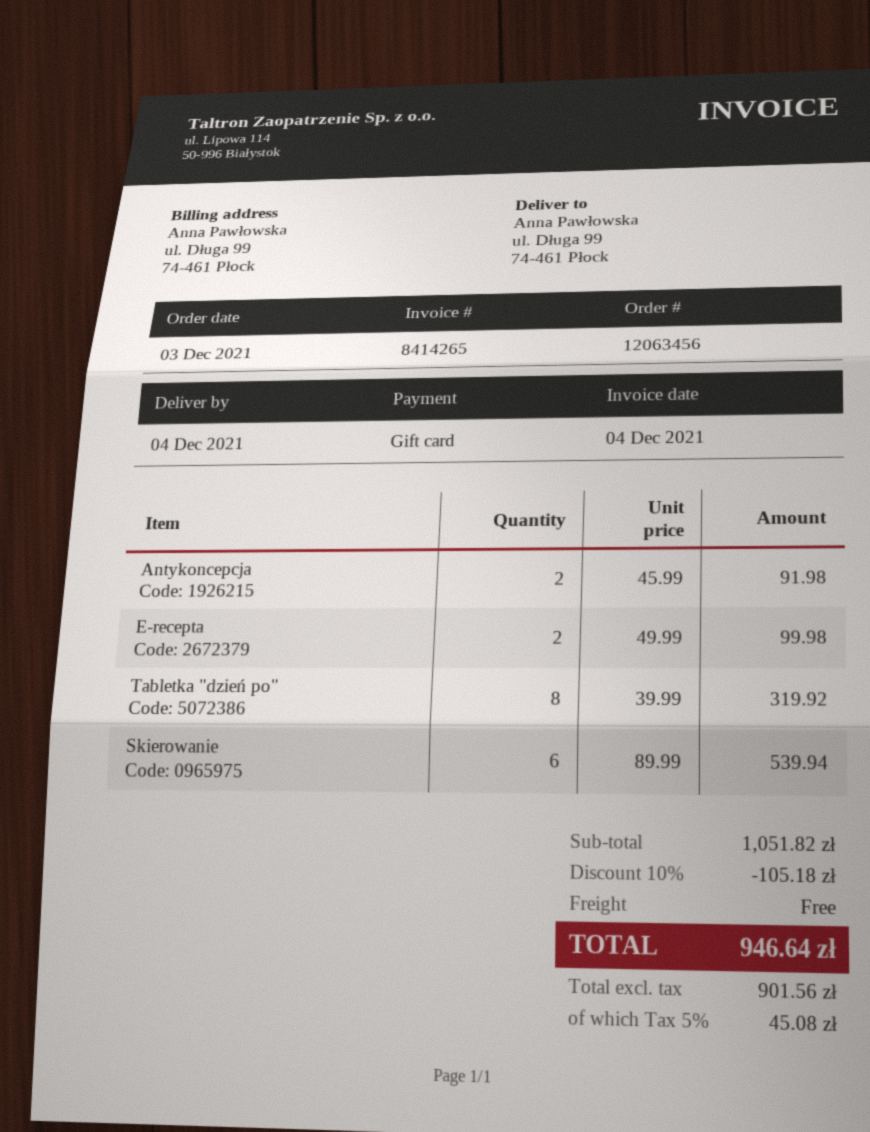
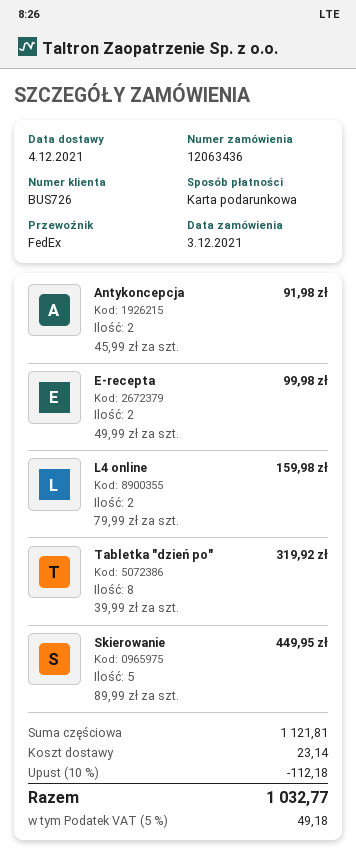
order number: 12063456 -> 12063436
Skierowanie: 6 x 89.99 = 539.94 -> 5 x 89.99 = 449.95
L4 online: none -> 2 x 79.99 = 159.98
subtotal: 1051.82 -> 1121.81
discount: 10% = 105.18 -> 10% = 112.18
shipping: 0.00 -> 23.14
tax: 5% = 45.08 -> 5% = 49.18
total: 946.64 -> 1032.77

